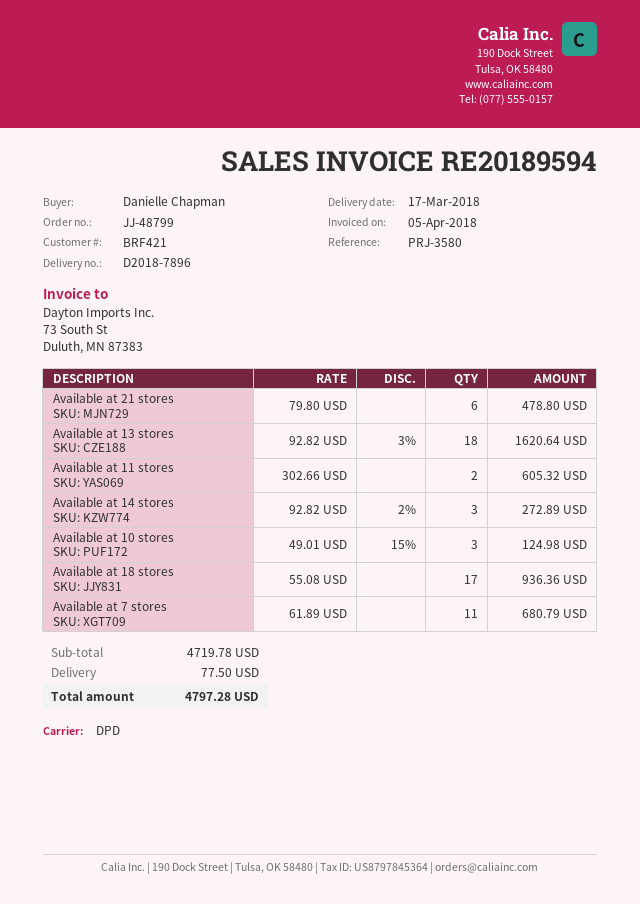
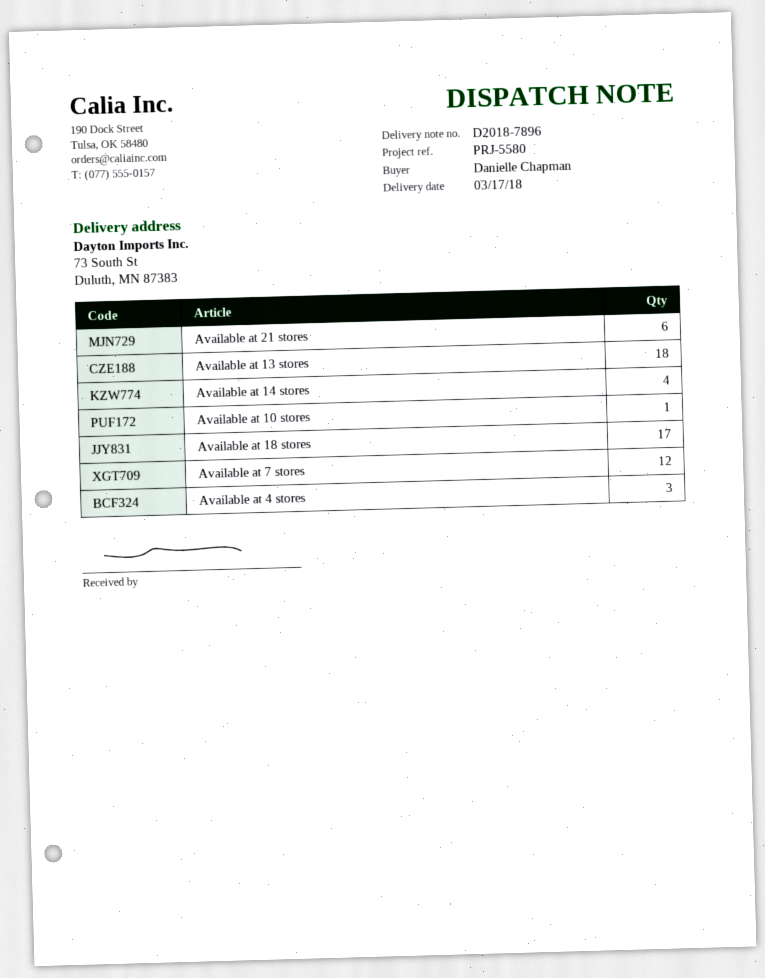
reference: PRJ-3580 -> PRJ-5580
Available at 11 stores: 2 -> none
Available at 14 stores: 3 -> 4
Available at 10 stores: 3 -> 1
Available at 7 stores: 11 -> 12
Available at 4 stores: none -> 3

